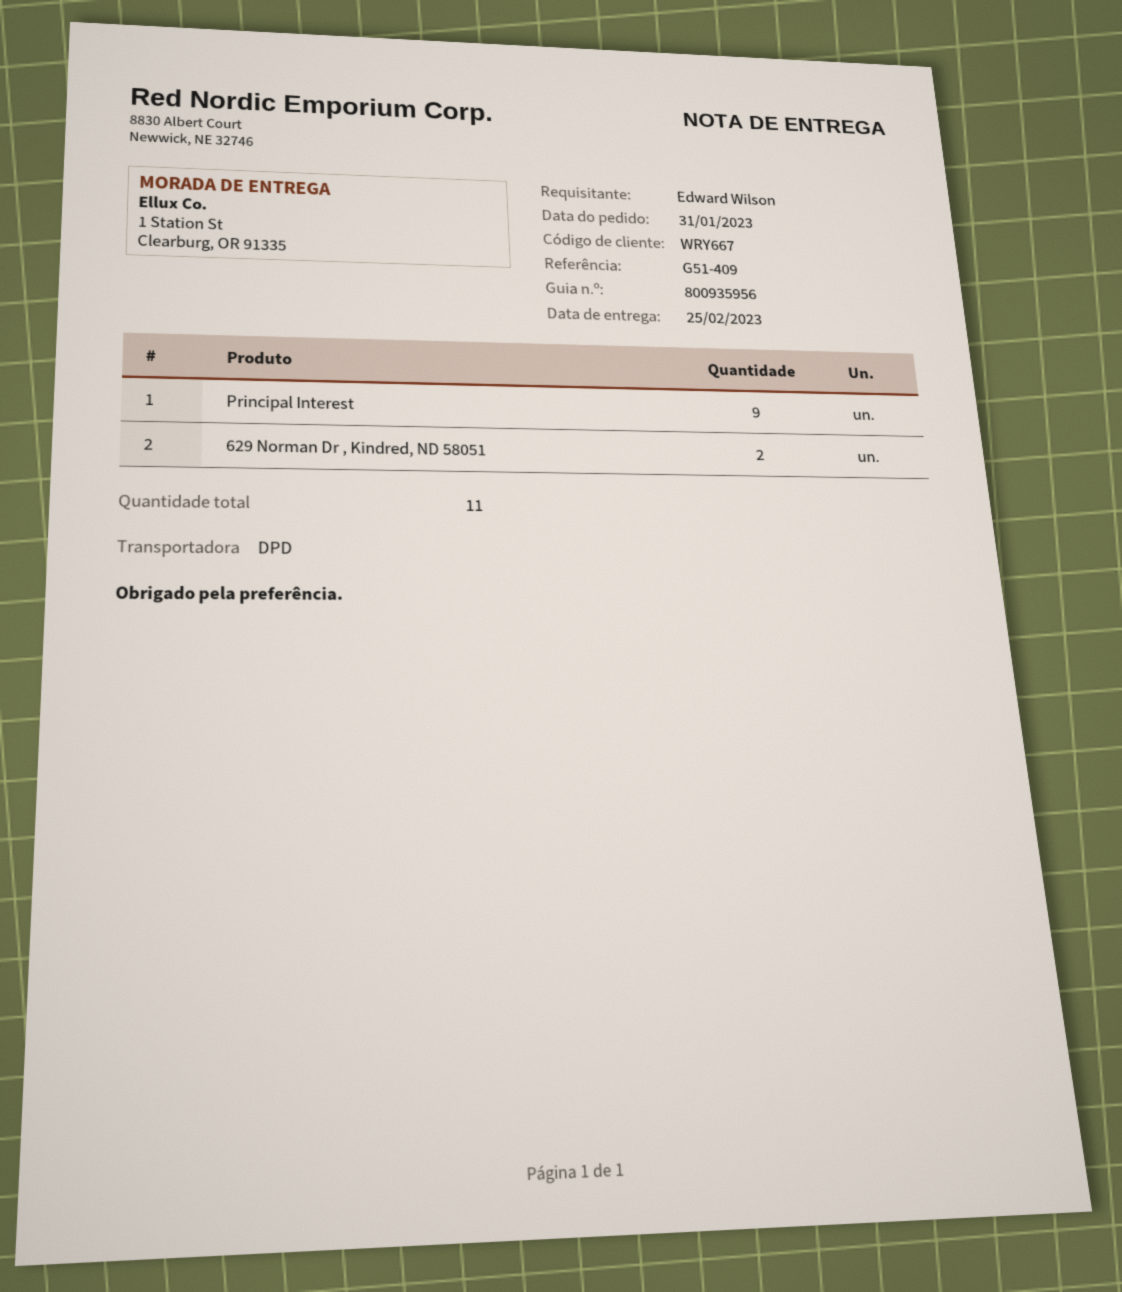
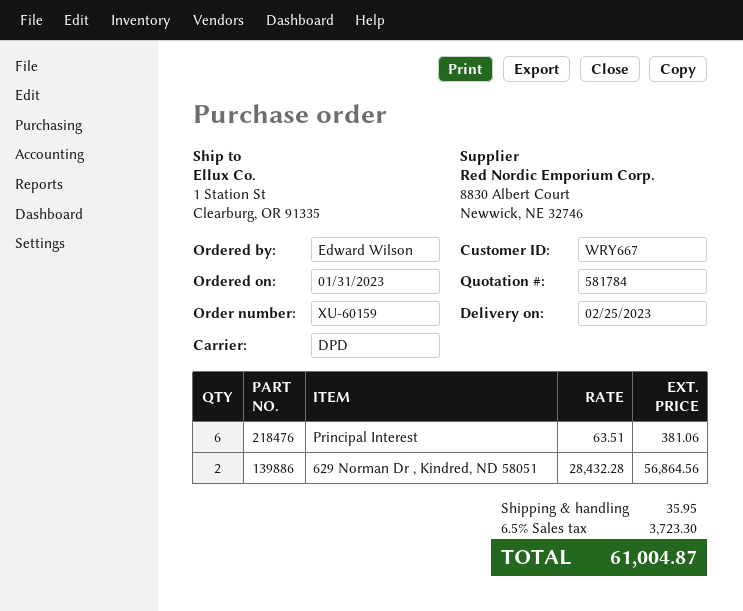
Principal Interest: 9 -> 6

